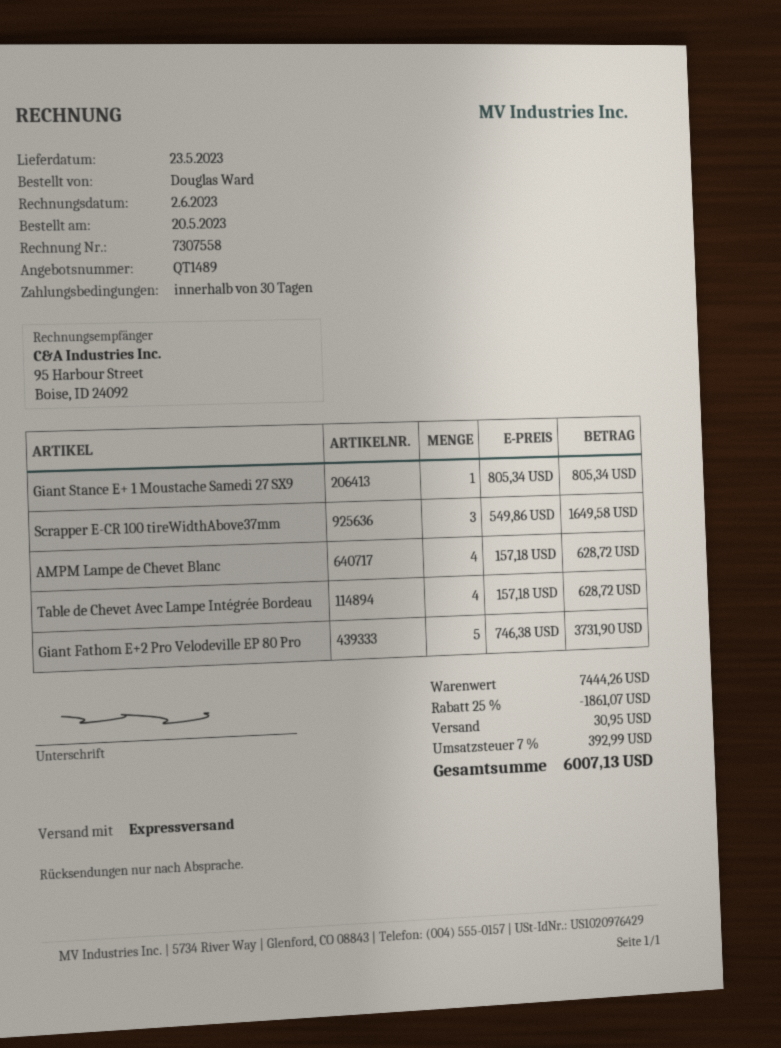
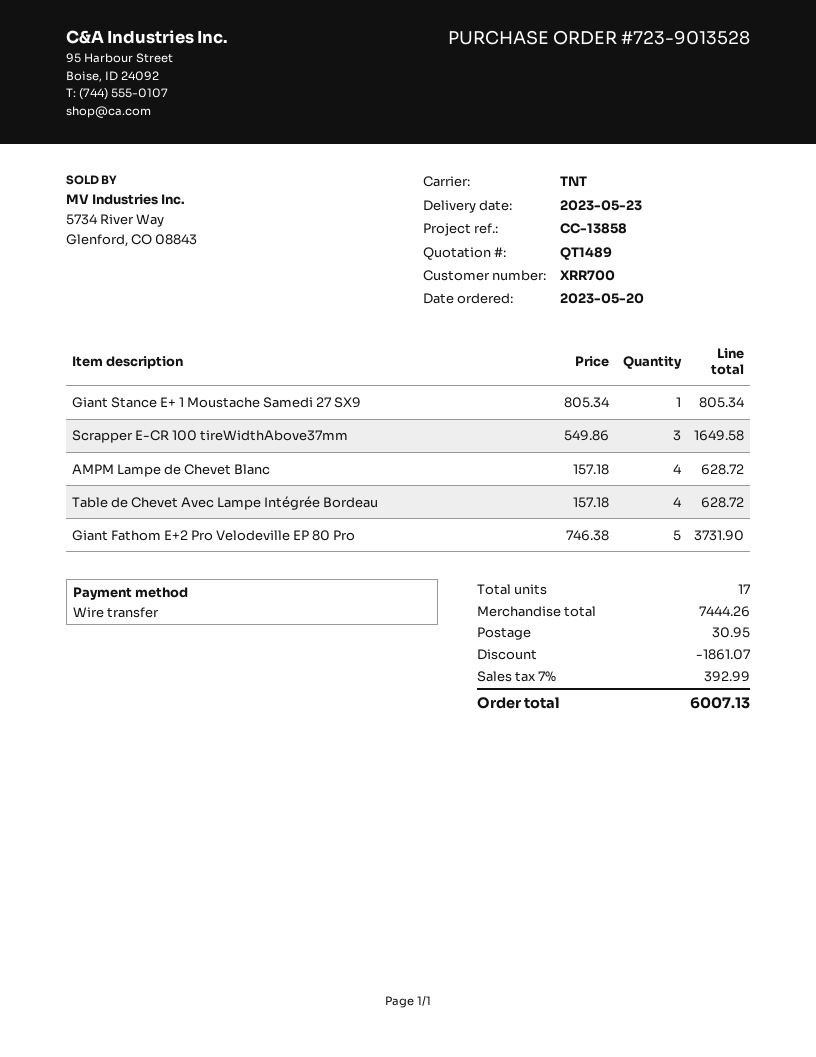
shipping method: express -> TNT

